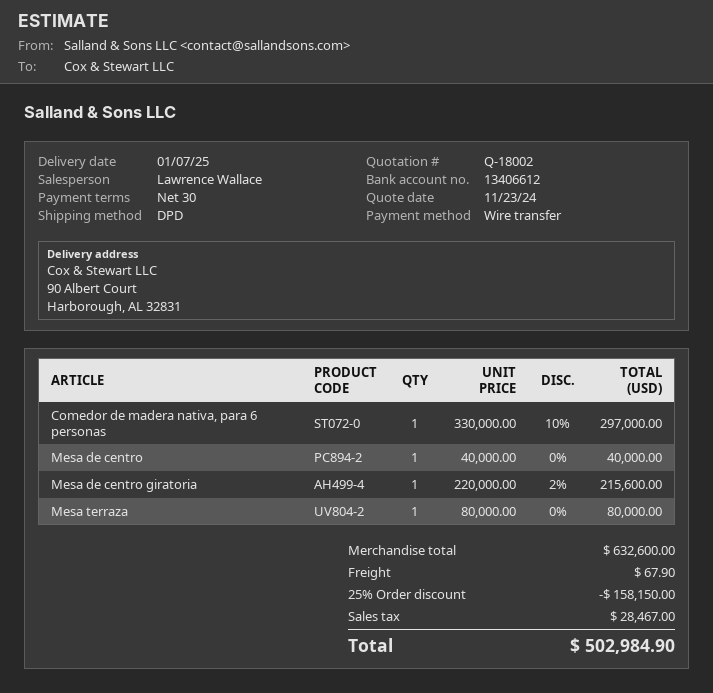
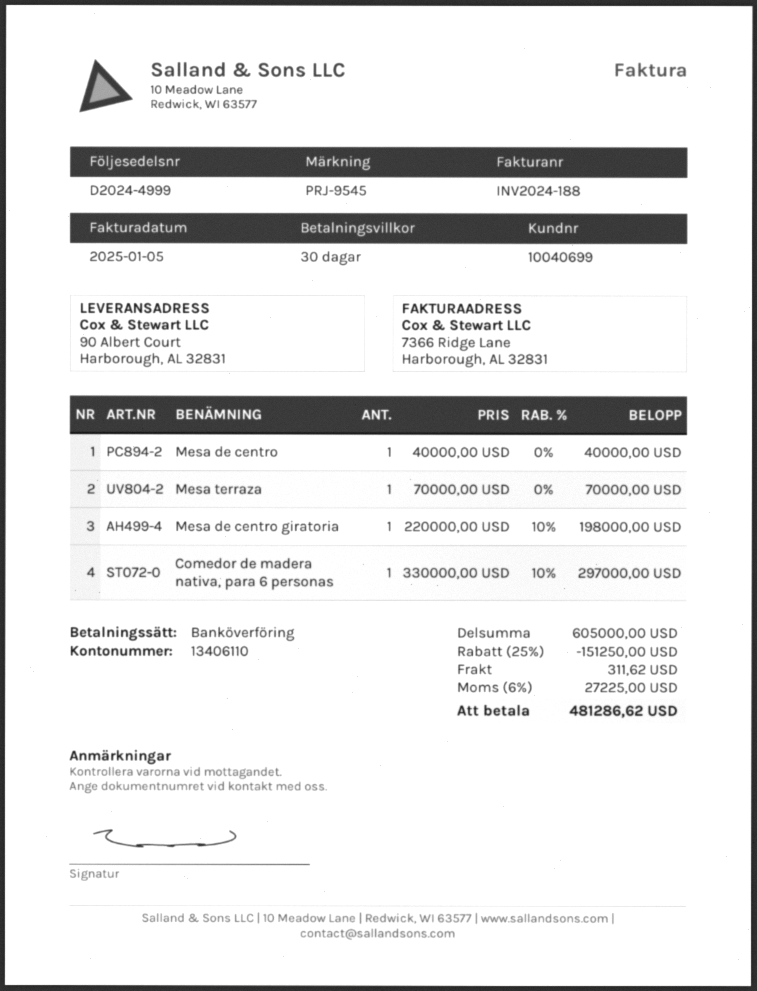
bank account: 13406612 -> 13406110
Mesa de centro giratoria: 1 x 220000.00 - 2% = 215600.00 -> 1 x 220000.00 - 10% = 198000.00
Mesa terraza: 1 x 80000.00 = 80000.00 -> 1 x 70000.00 = 70000.00
subtotal: 632600.00 -> 605000.00
discount: 25% = 158150.00 -> 25% = 151250.00
shipping: 67.90 -> 311.62
tax: 28467.00 -> 27225.00
total: 502984.90 -> 481286.62

